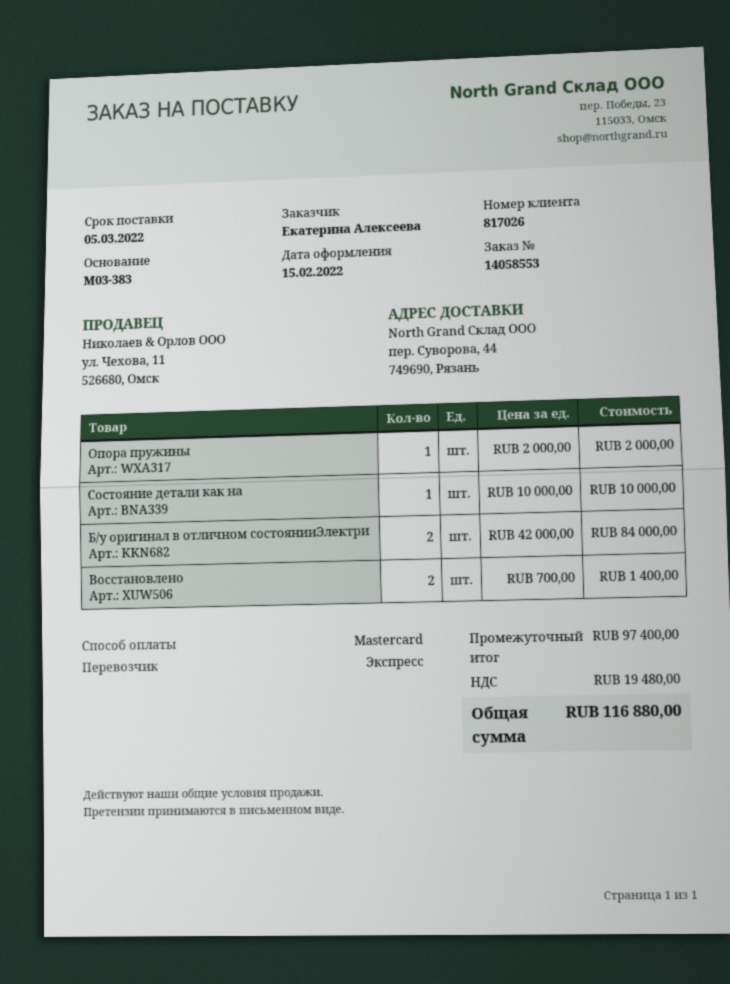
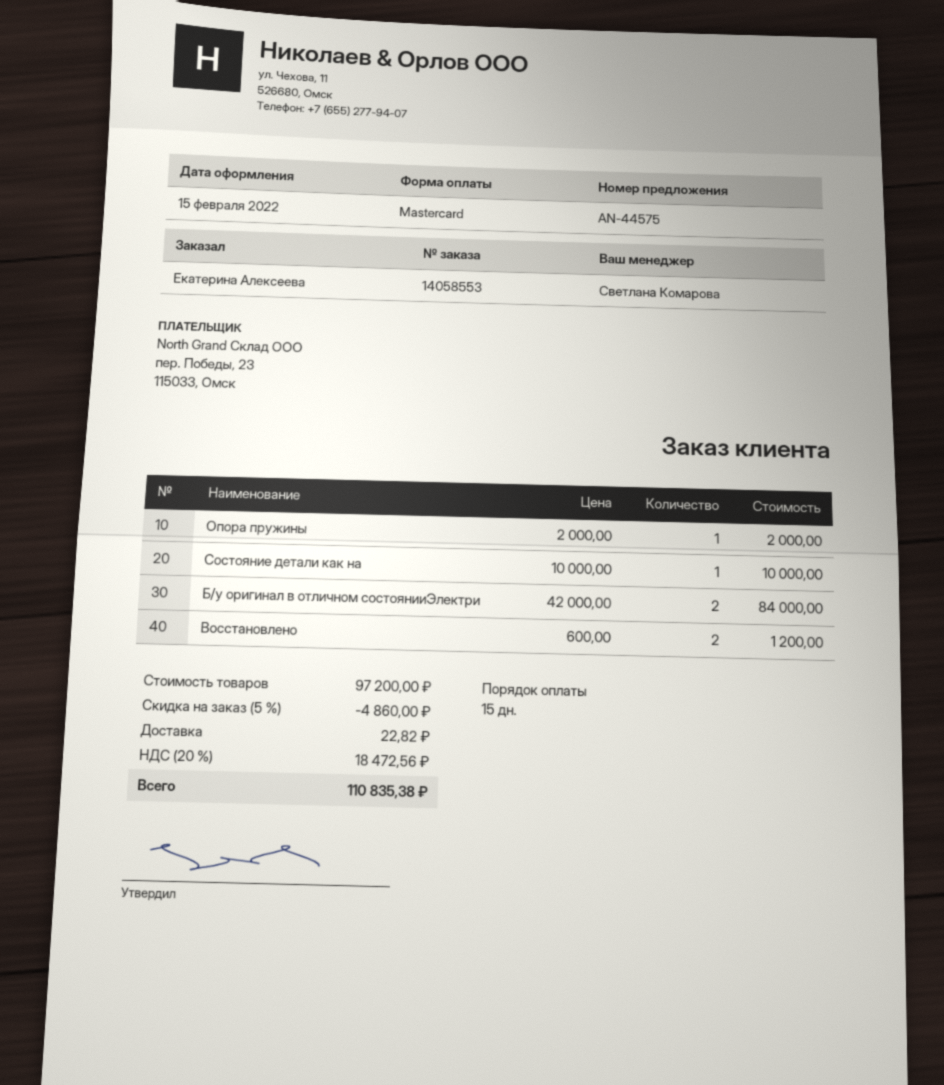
Восстановлено: 2 x 700.00 = 1400.00 -> 2 x 600.00 = 1200.00
subtotal: 97400.00 -> 97200.00
discount: none -> 5% = 4860.00
shipping: none -> 22.82
tax: 19480.00 -> 18472.56
total: 116880.00 -> 110835.38

